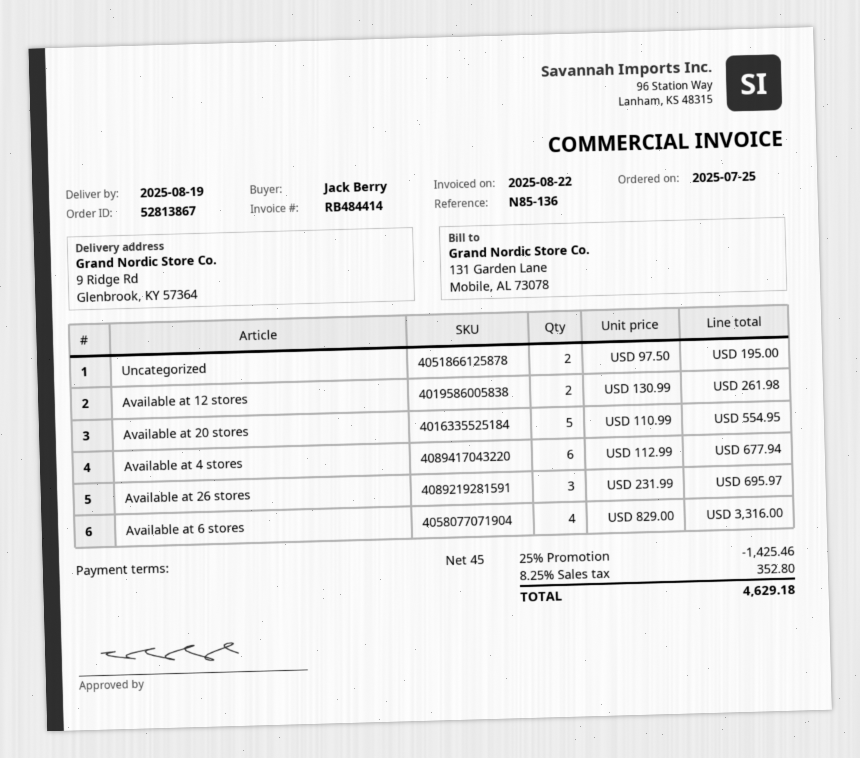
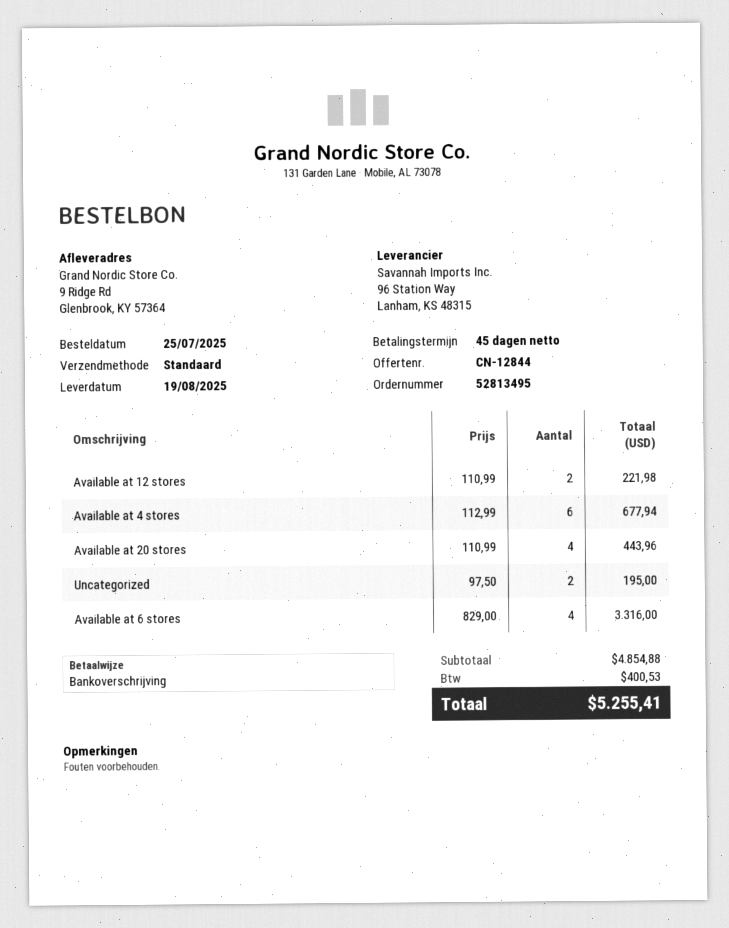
order number: 52813867 -> 52813495
Available at 12 stores: 2 x 130.99 = 261.98 -> 2 x 110.99 = 221.98
Available at 20 stores: 5 x 110.99 = 554.95 -> 4 x 110.99 = 443.96
Available at 26 stores: 3 x 231.99 = 695.97 -> none
discount: 25% = 1425.46 -> none
tax: 352.80 -> 400.53
total: 4629.18 -> 5255.41

